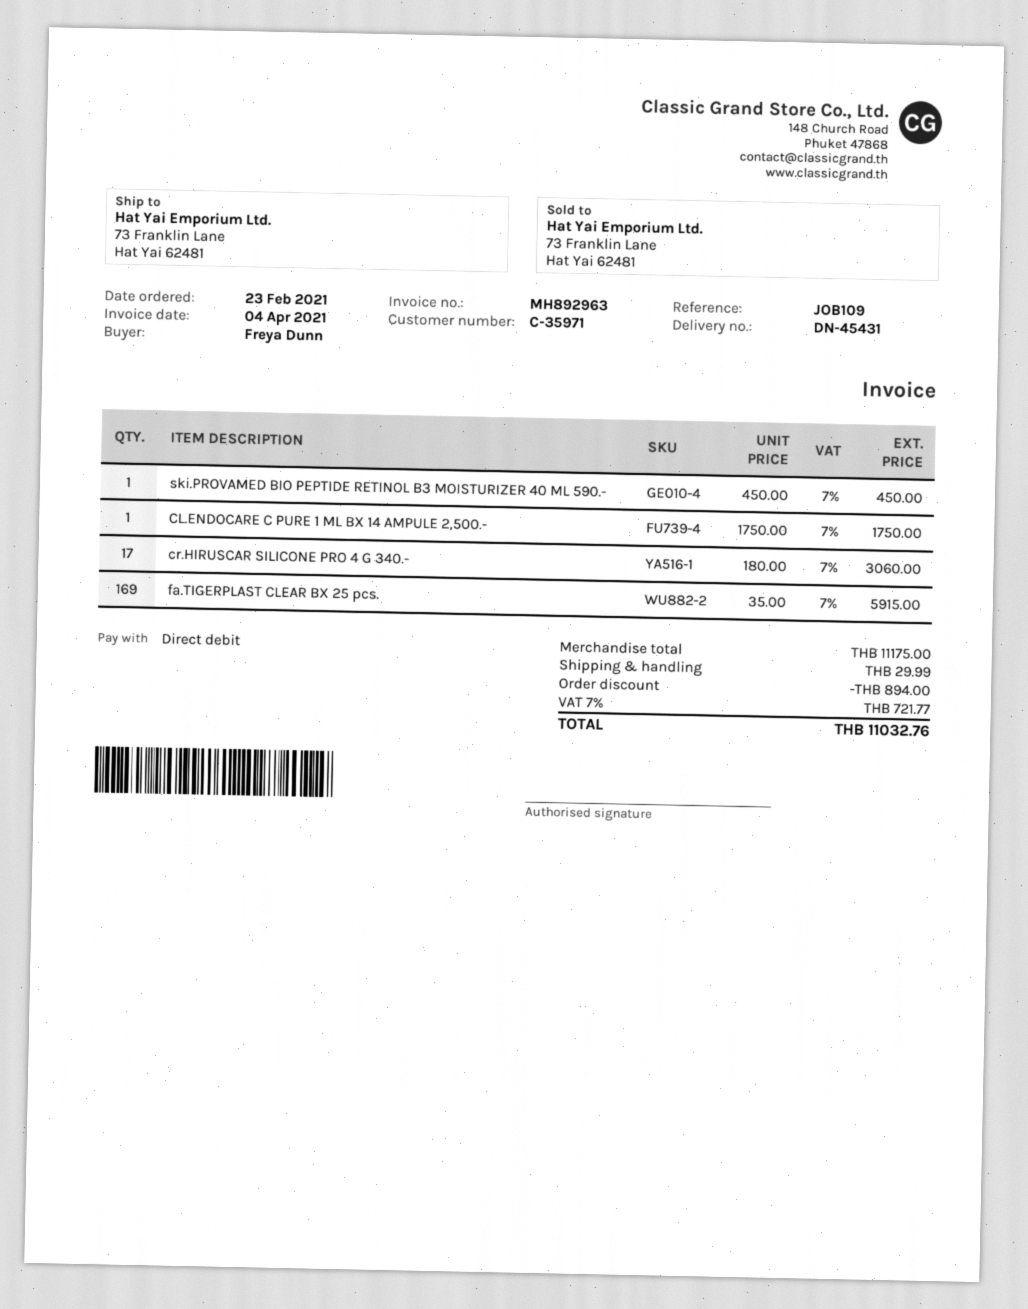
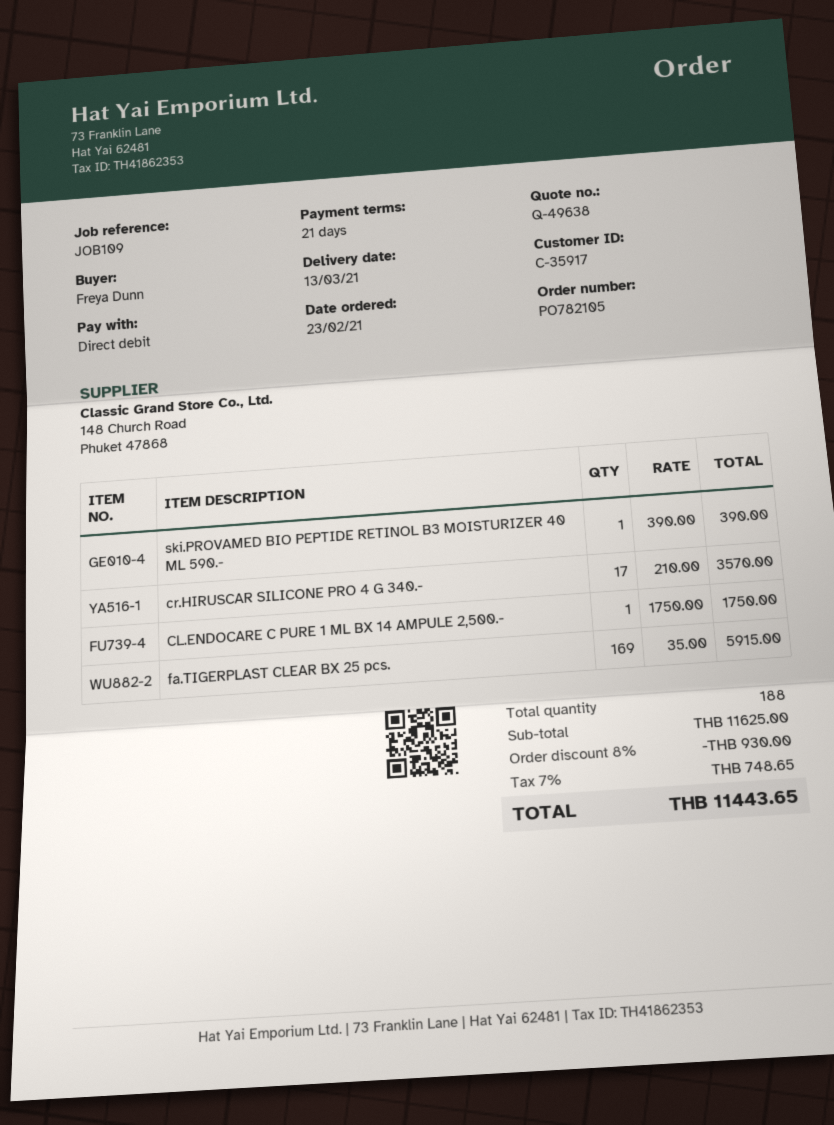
customer number: C-35971 -> C-35917
ski.PROVAMED BIO PEPTIDE RETINOL B3 MOISTURIZER 40 ML 590.-: 1 x 450.00 = 450.00 -> 1 x 390.00 = 390.00
cr.HIRUSCAR SILICONE PRO 4 G 340.-: 17 x 180.00 = 3060.00 -> 17 x 210.00 = 3570.00
subtotal: 11175.00 -> 11625.00
discount: 894.00 -> 930.00
shipping: 29.99 -> none
tax: 7% = 721.77 -> 7% = 748.65
total: 11032.76 -> 11443.65

